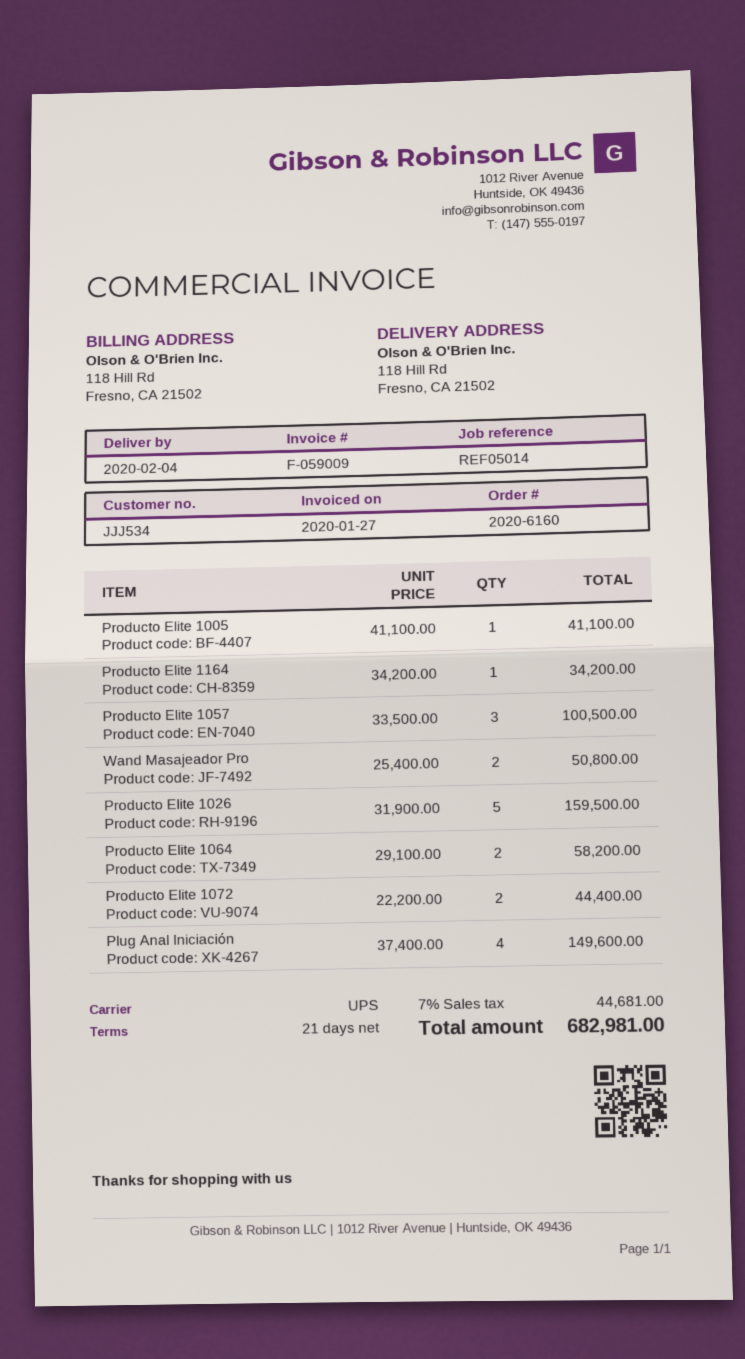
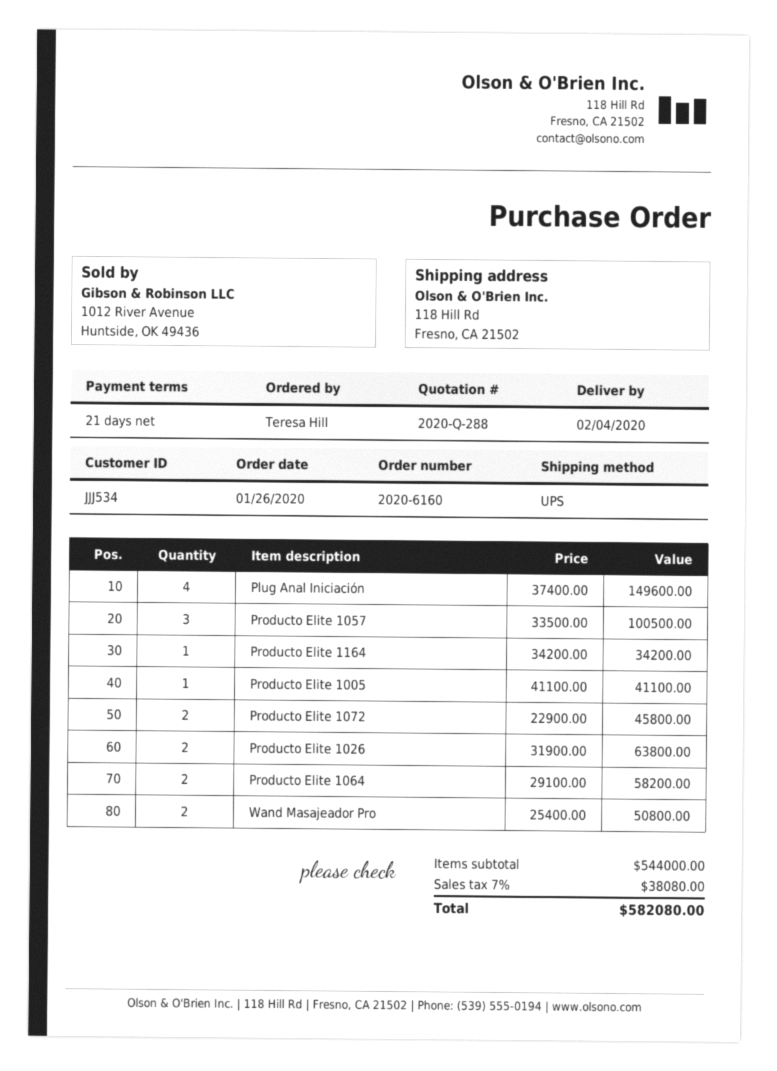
Producto Elite 1026: 5 x 31900.00 = 159500.00 -> 2 x 31900.00 = 63800.00
Producto Elite 1072: 2 x 22200.00 = 44400.00 -> 2 x 22900.00 = 45800.00
tax: 7% = 44681.00 -> 7% = 38080.00
total: 682981.00 -> 582080.00

